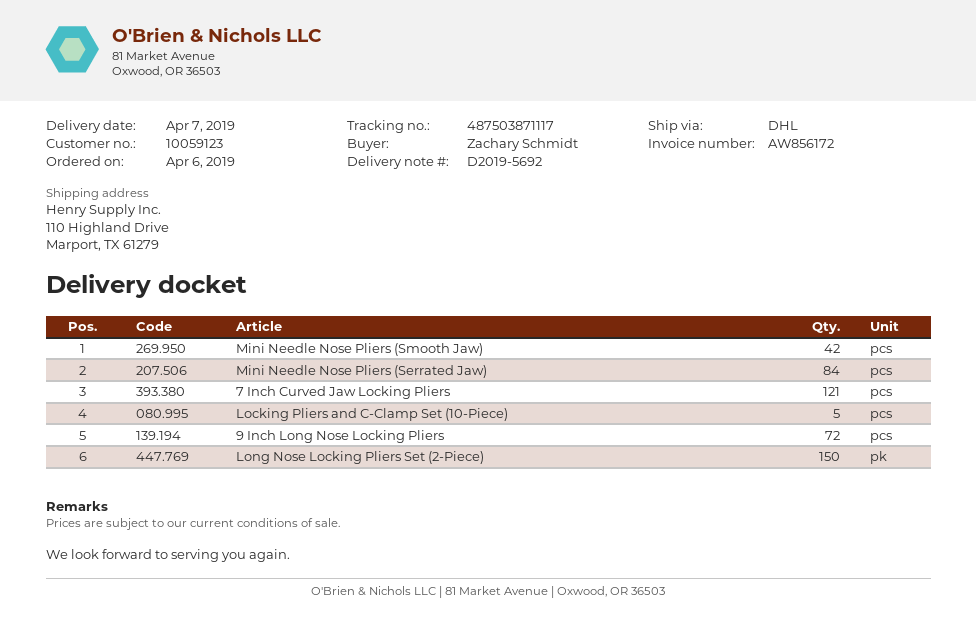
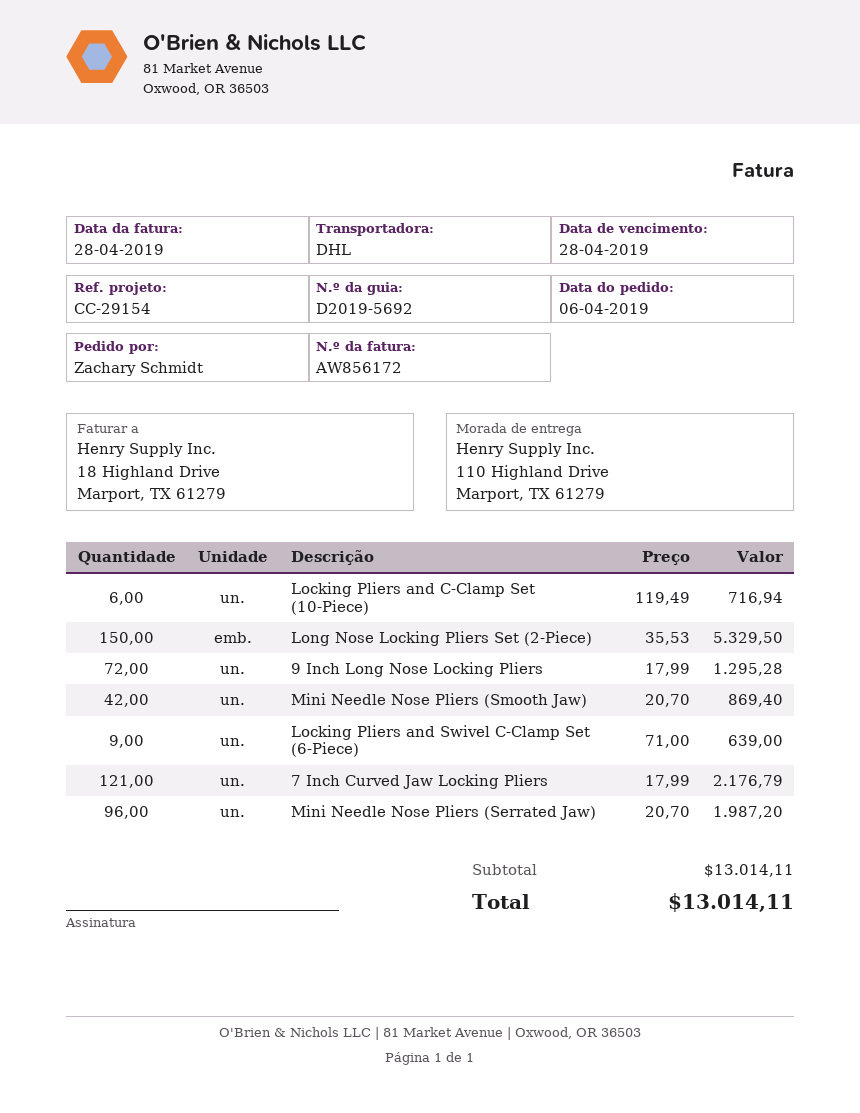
Mini Needle Nose Pliers (Serrated Jaw): 84 -> 96
Locking Pliers and C-Clamp Set (10-Piece): 5 -> 6
Locking Pliers and Swivel C-Clamp Set (6-Piece): none -> 9

